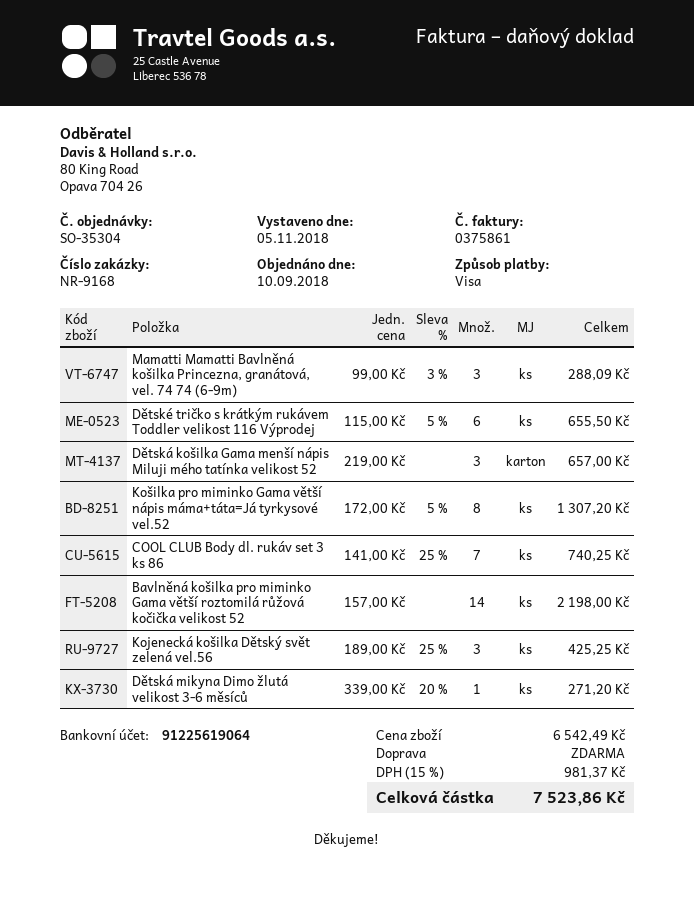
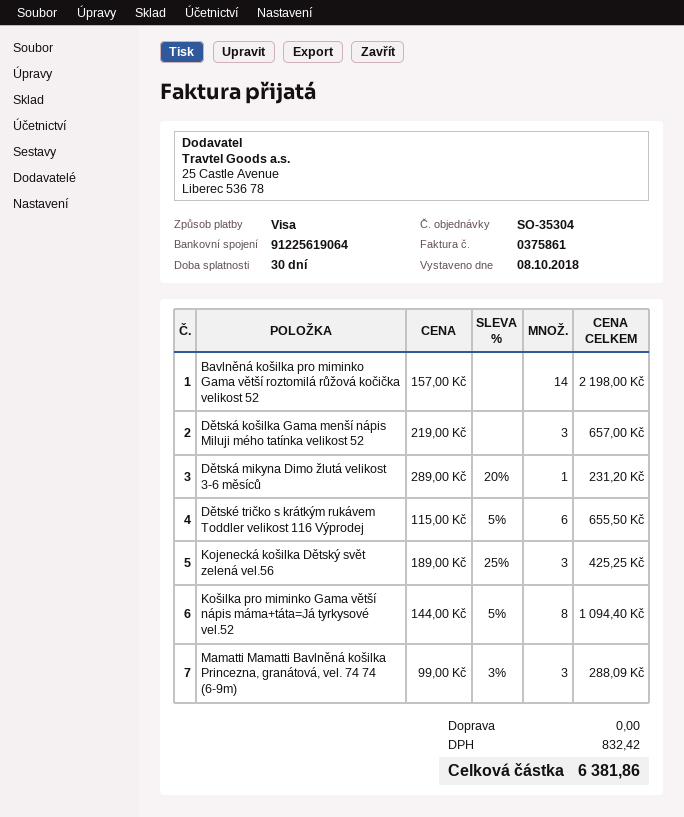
invoice date: 2018-11-05 -> 2018-10-08
Košilka pro miminko Gama větší nápis máma+táta=Já tyrkysové vel.52: 8 x 172.00 - 5% = 1307.20 -> 8 x 144.00 - 5% = 1094.40
COOL CLUB Body dl. rukáv set 3 ks 86: 7 x 141.00 - 25% = 740.25 -> none
Dětská mikyna Dimo žlutá velikost 3-6 měsíců: 1 x 339.00 - 20% = 271.20 -> 1 x 289.00 - 20% = 231.20
tax: 981.37 -> 832.42
total: 7523.86 -> 6381.86

